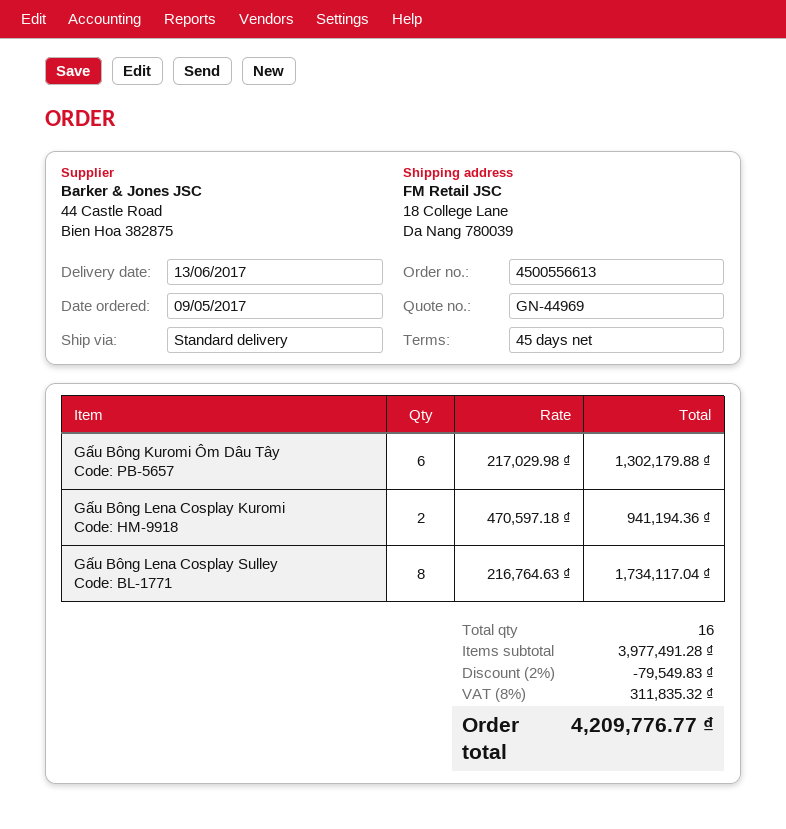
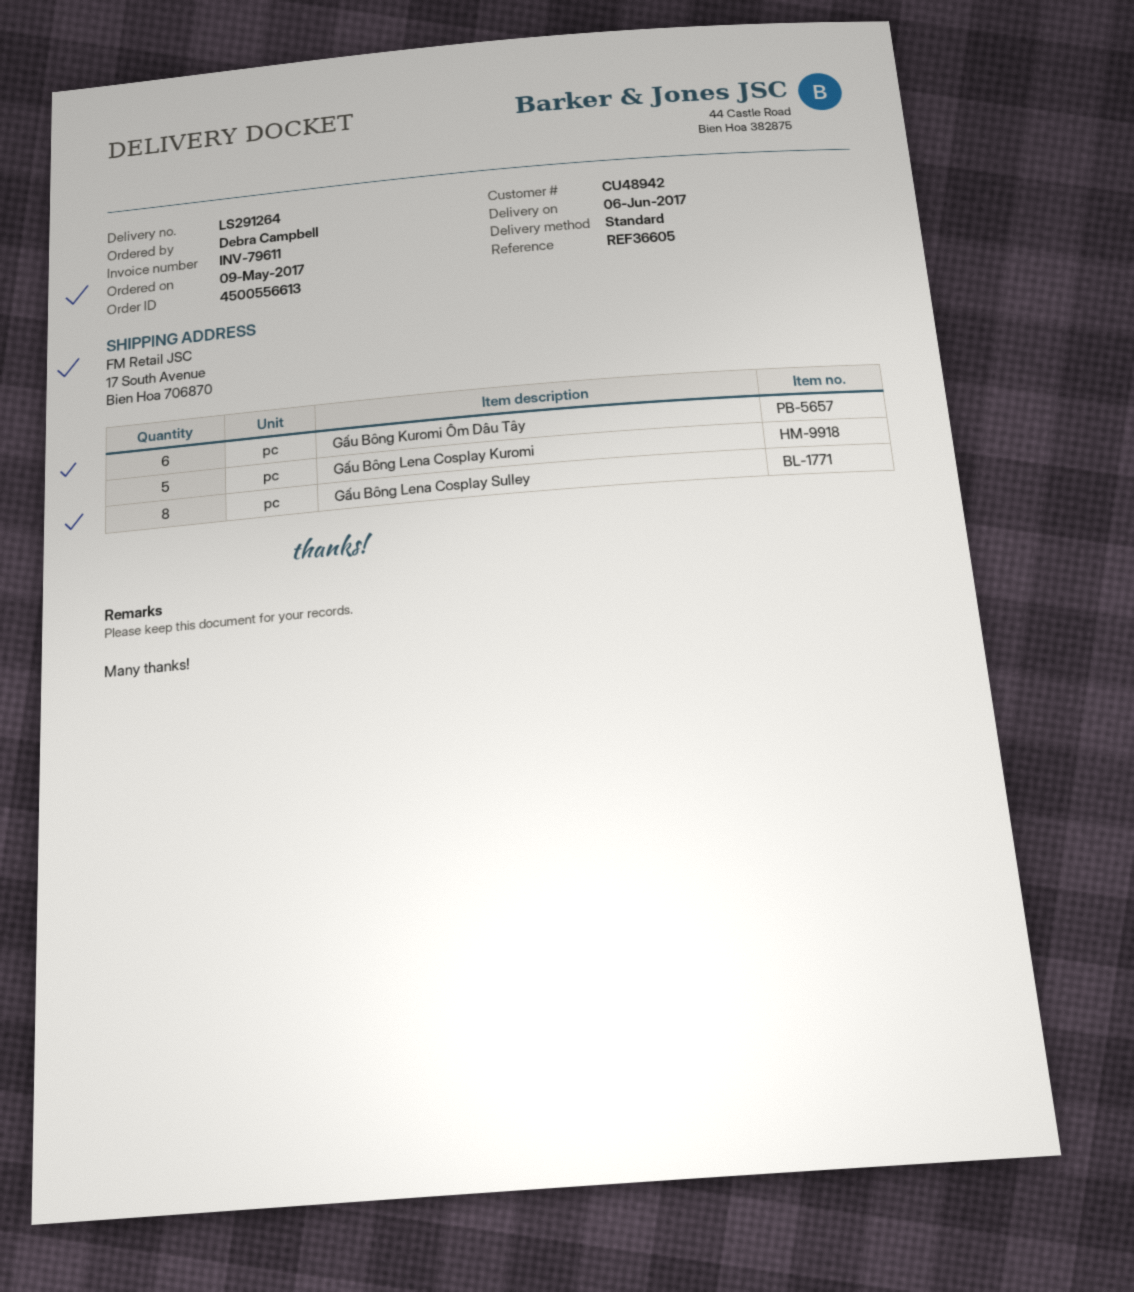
delivery date: 2017-06-13 -> 2017-06-06
ship to: 18 College Lane, Da Nang 780039 -> 17 South Avenue, Bien Hoa 706870
Gấu Bông Lena Cosplay Kuromi: 2 -> 5

